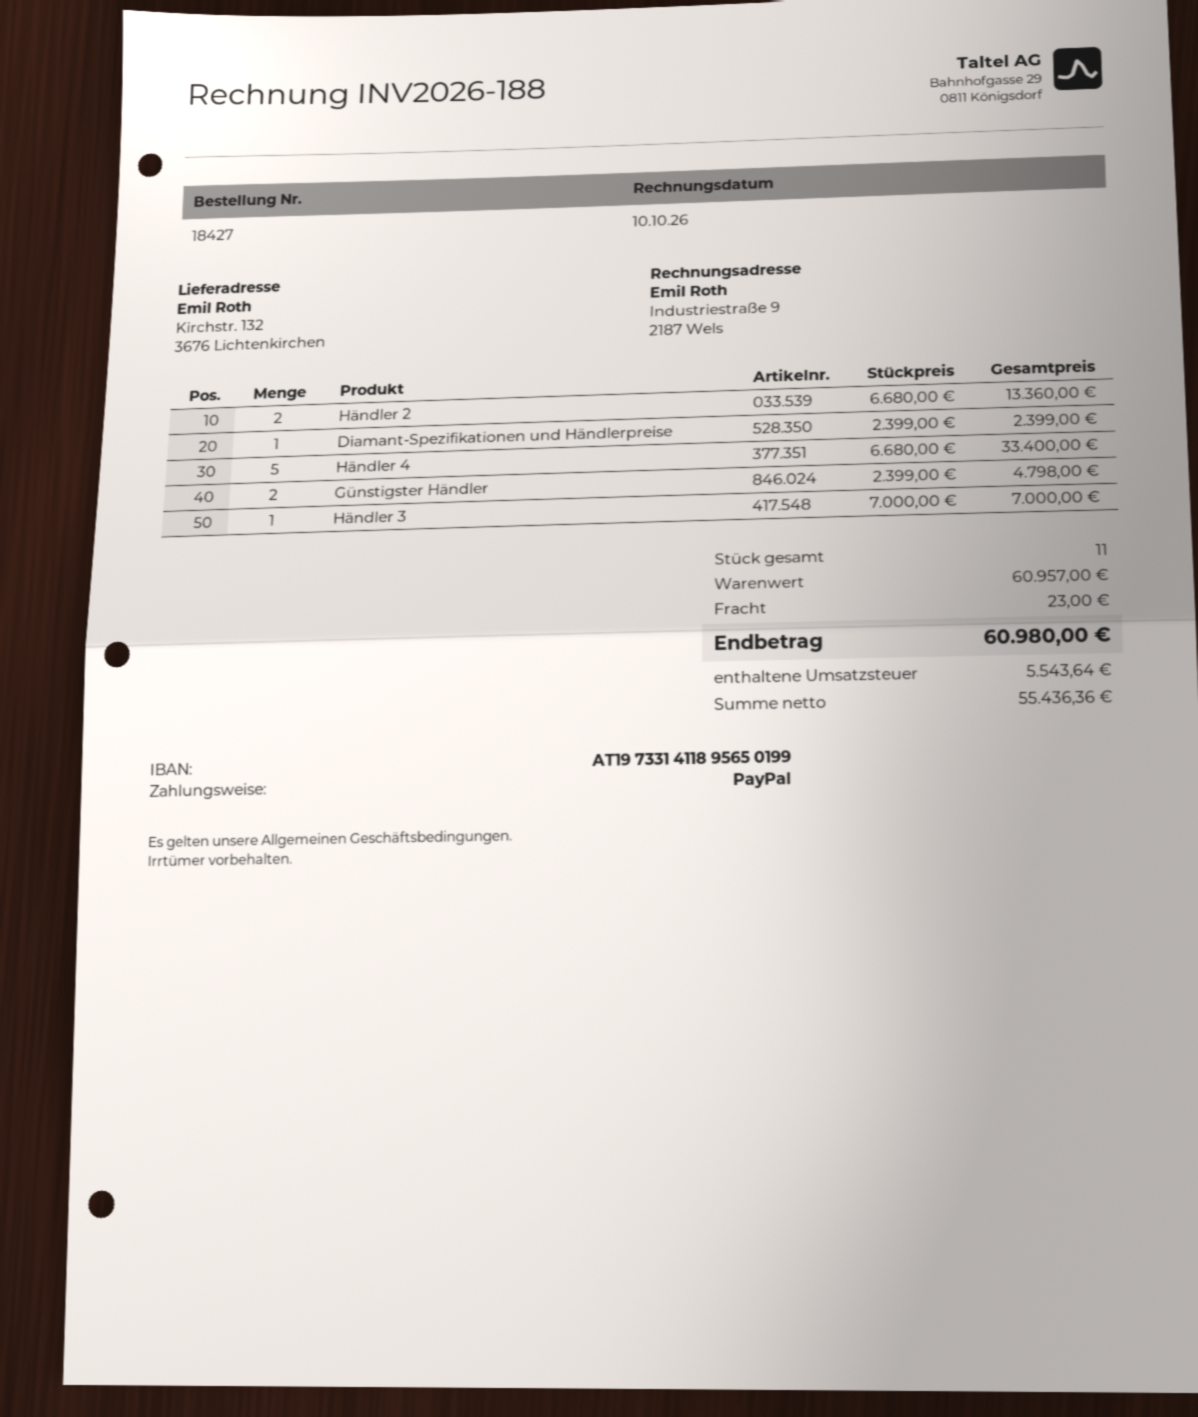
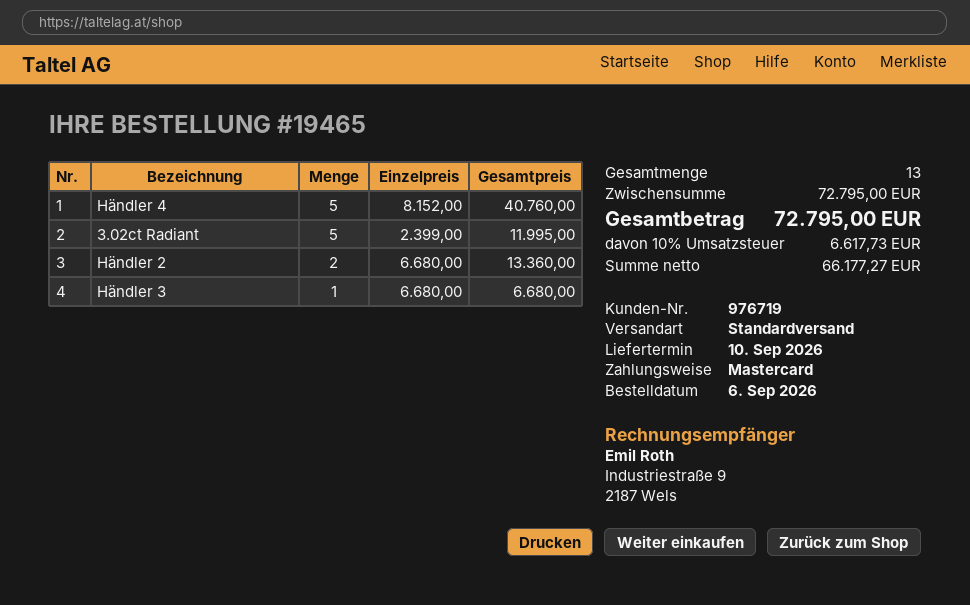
order number: 18427 -> 19465
payment method: PayPal -> Mastercard
Diamant-Spezifikationen und Händlerpreise: 1 x 2399.00 = 2399.00 -> none
Händler 4: 5 x 6680.00 = 33400.00 -> 5 x 8152.00 = 40760.00
Günstigster Händler: 2 x 2399.00 = 4798.00 -> none
Händler 3: 1 x 7000.00 = 7000.00 -> 1 x 6680.00 = 6680.00
3.02ct Radiant: none -> 5 x 2399.00 = 11995.00
total quantity: 11 -> 13
subtotal: 60957.00 -> 72795.00
shipping: 23.00 -> none
net: 55436.36 -> 66177.27
tax: 5543.64 -> 6617.73
total: 60980.00 -> 72795.00

